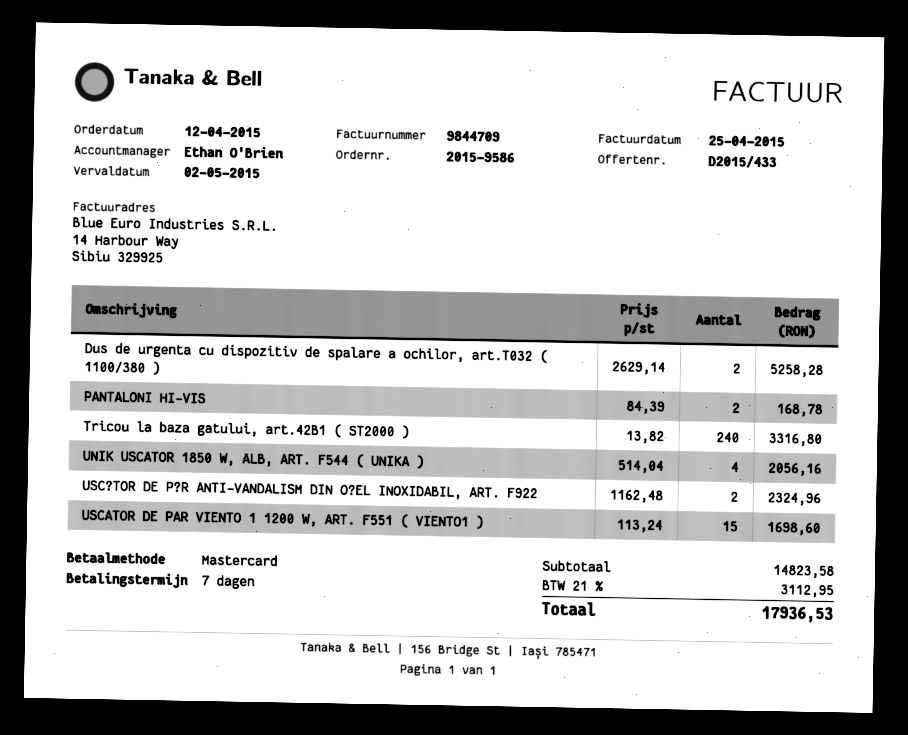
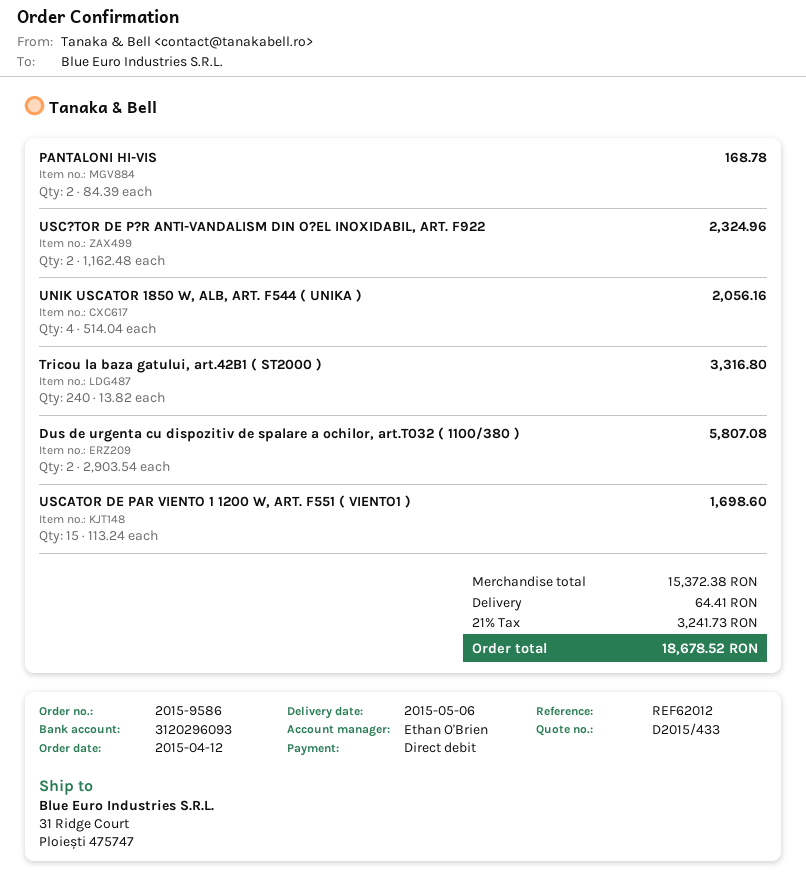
payment method: Mastercard -> direct debit
Dus de urgenta cu dispozitiv de spalare a ochilor, art.T032 ( 1100/380 ): 2 x 2629.14 = 5258.28 -> 2 x 2903.54 = 5807.08
subtotal: 14823.58 -> 15372.38
shipping: none -> 64.41
tax: 21% = 3112.95 -> 21% = 3241.73
total: 17936.53 -> 18678.52

